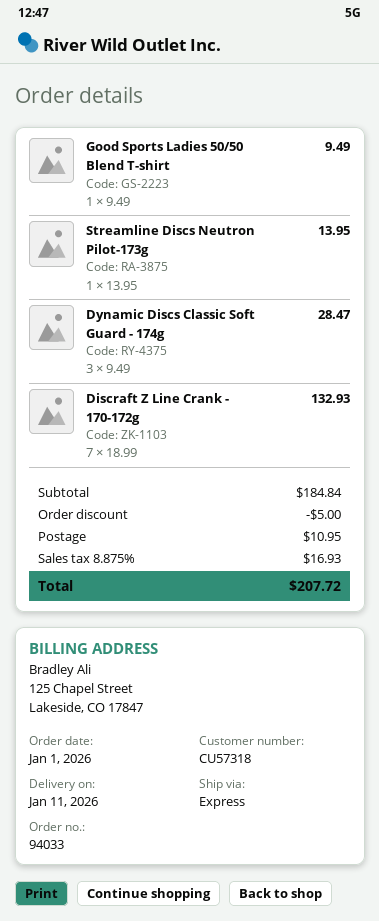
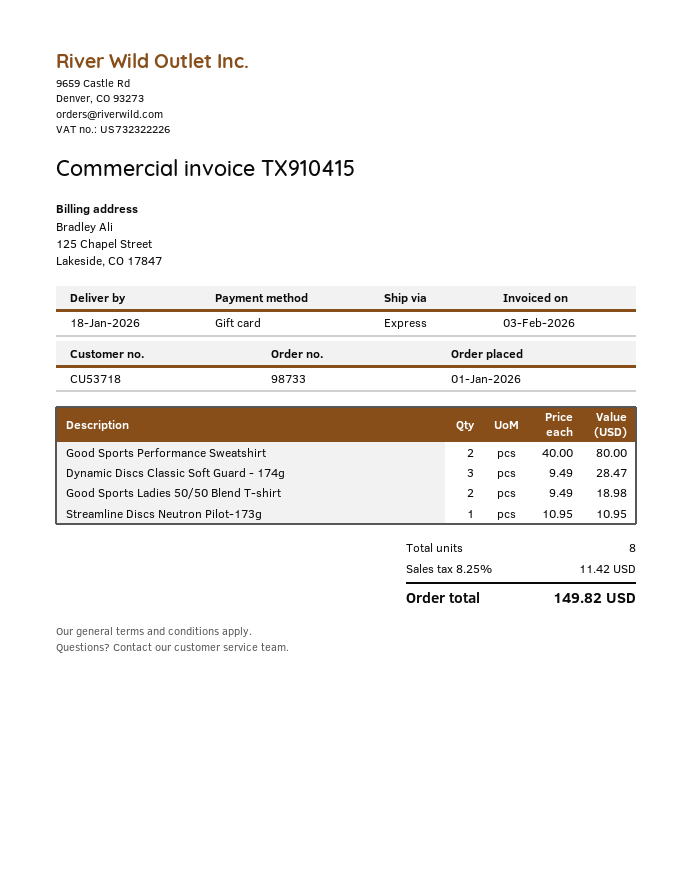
order number: 94033 -> 98733
delivery date: 2026-01-11 -> 2026-01-18
customer number: CU57318 -> CU53718
Good Sports Ladies 50/50 Blend T-shirt: 1 x 9.49 = 9.49 -> 2 x 9.49 = 18.98
Streamline Discs Neutron Pilot-173g: 1 x 13.95 = 13.95 -> 1 x 10.95 = 10.95
Discraft Z Line Crank - 170-172g: 7 x 18.99 = 132.93 -> none
Good Sports Performance Sweatshirt: none -> 2 x 40.00 = 80.00
discount: 5.00 -> none
shipping: 10.95 -> none
tax: 8.875% = 16.93 -> 8.25% = 11.42
total: 207.72 -> 149.82

